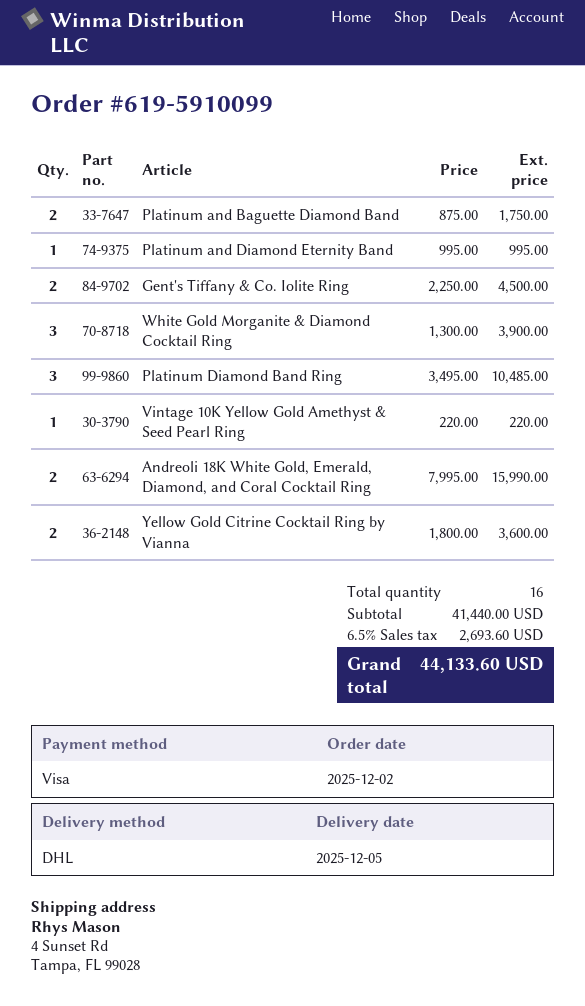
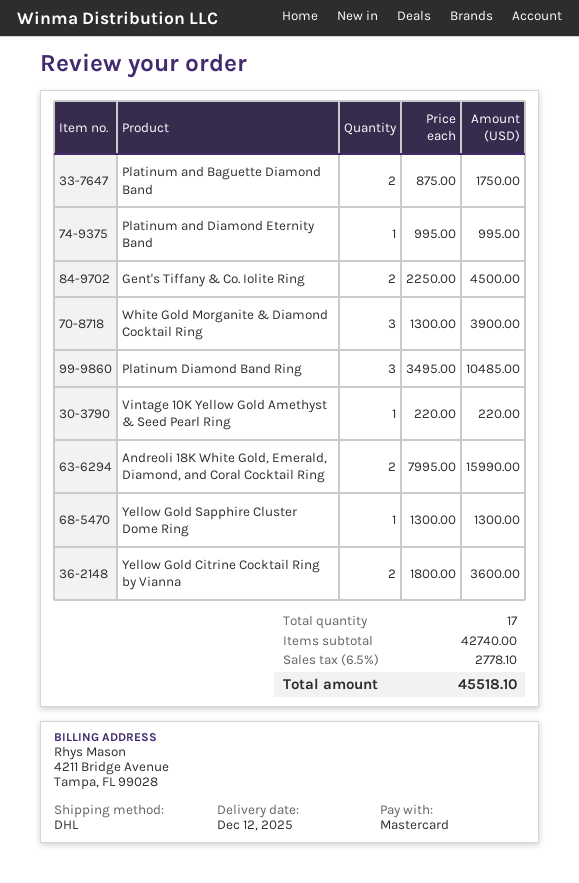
delivery date: 2025-12-05 -> 2025-12-12
payment method: Visa -> Mastercard
Yellow Gold Sapphire Cluster Dome Ring: none -> 1 x 1300.00 = 1300.00
total quantity: 16 -> 17
subtotal: 41440.00 -> 42740.00
tax: 6.5% = 2693.60 -> 6.5% = 2778.10
total: 44133.60 -> 45518.10

